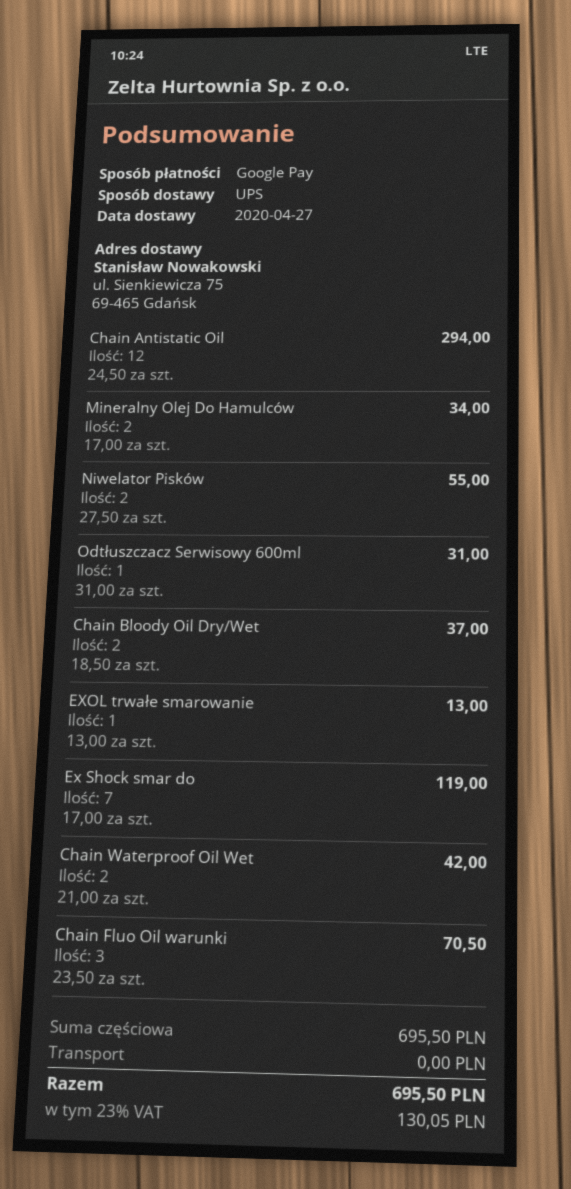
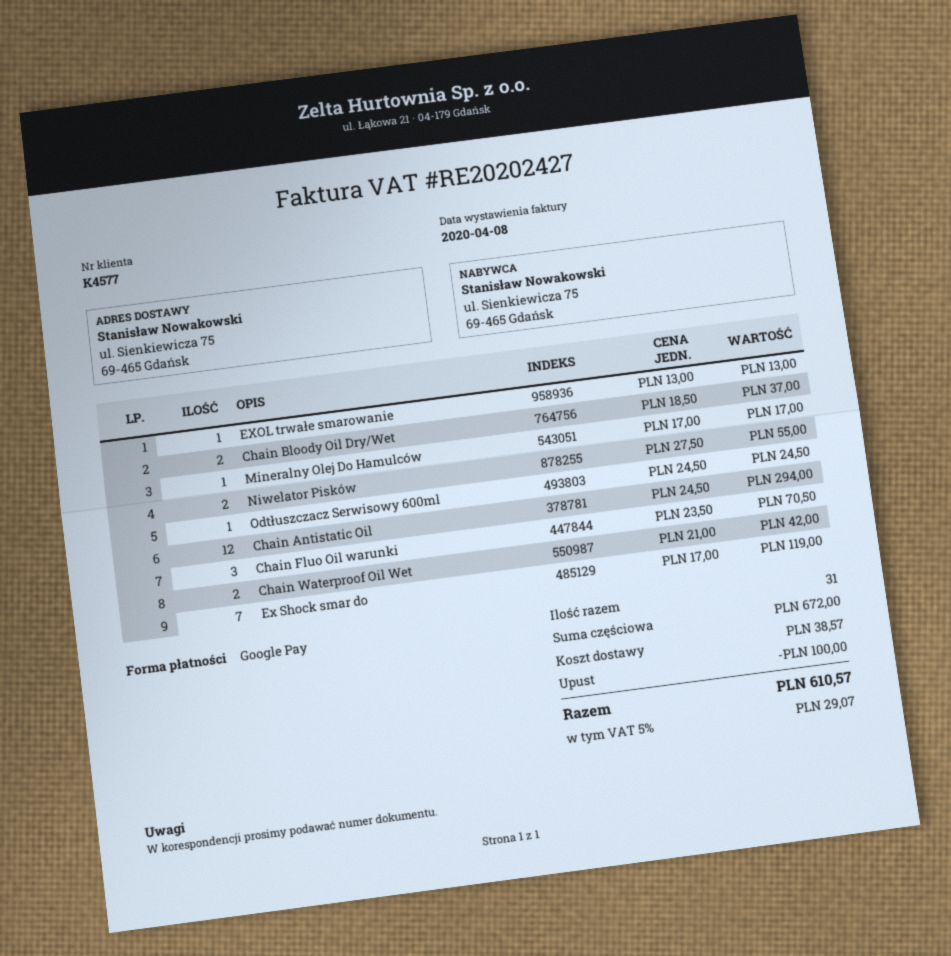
Mineralny Olej Do Hamulców: 2 x 17.00 = 34.00 -> 1 x 17.00 = 17.00
Odtłuszczacz Serwisowy 600ml: 1 x 31.00 = 31.00 -> 1 x 24.50 = 24.50
subtotal: 695.50 -> 672.00
discount: none -> 100.00
shipping: 0.00 -> 38.57
tax: 23% = 130.05 -> 5% = 29.07
total: 695.50 -> 610.57

